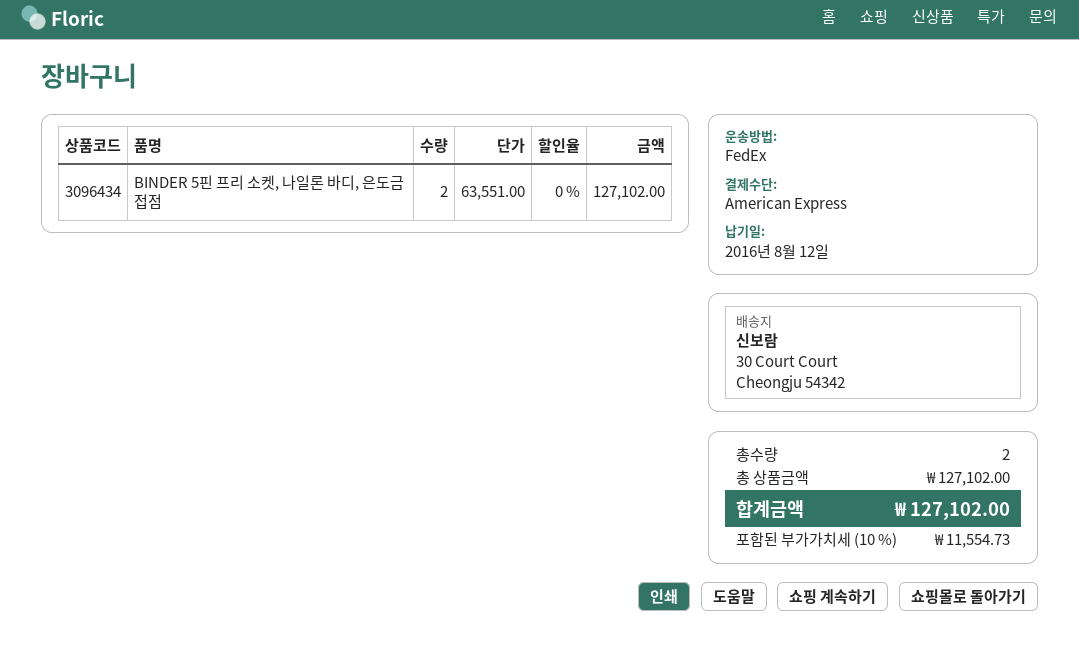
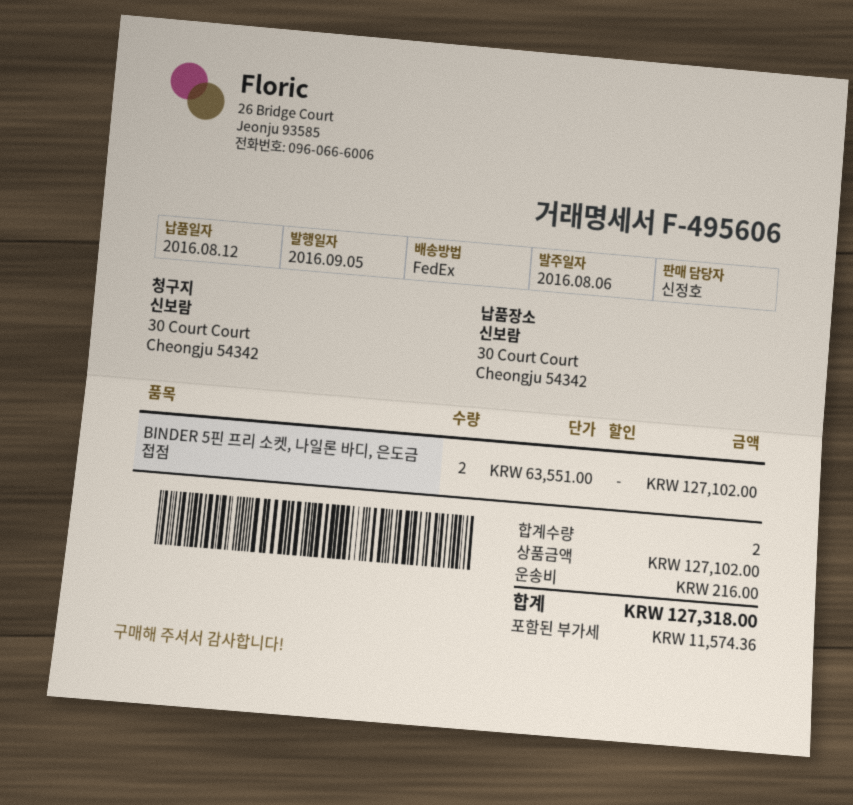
shipping: none -> 216.00
tax: 11554.73 -> 11574.36
total: 127102.00 -> 127318.00

